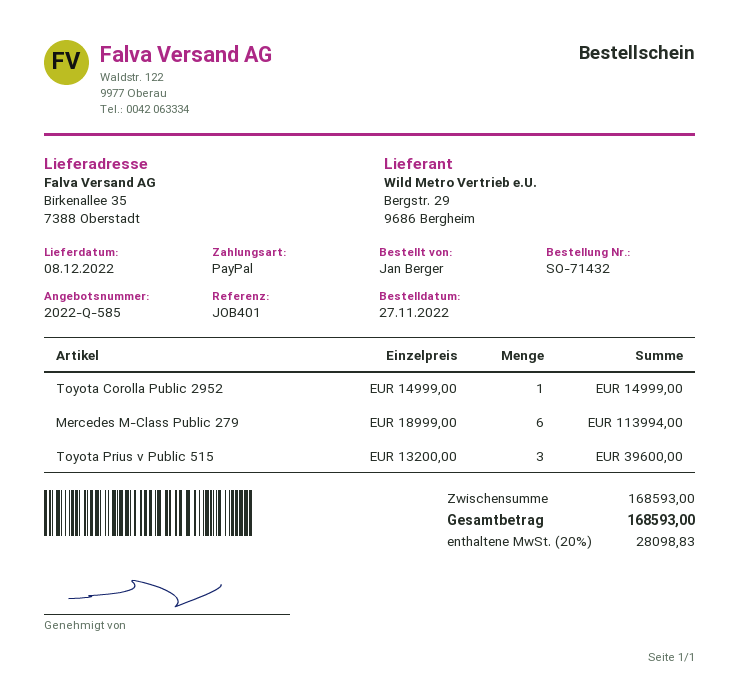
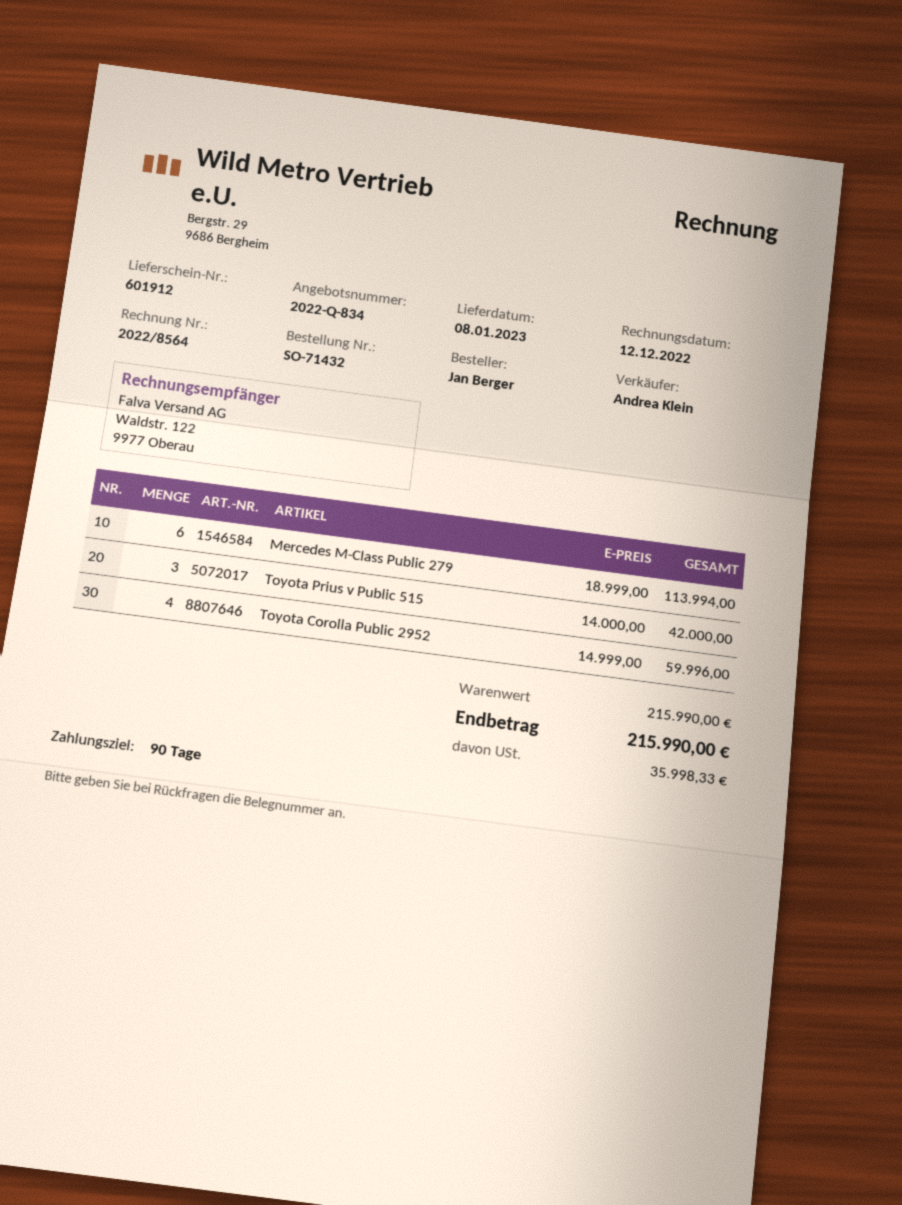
quote number: 2022-Q-585 -> 2022-Q-834
delivery date: 2022-12-08 -> 2023-01-08
Toyota Corolla Public 2952: 1 x 14999.00 = 14999.00 -> 4 x 14999.00 = 59996.00
Toyota Prius v Public 515: 3 x 13200.00 = 39600.00 -> 3 x 14000.00 = 42000.00
subtotal: 168593.00 -> 215990.00
tax: 28098.83 -> 35998.33
total: 168593.00 -> 215990.00

